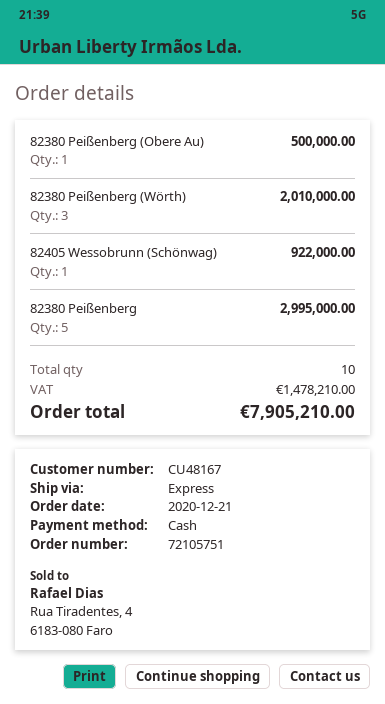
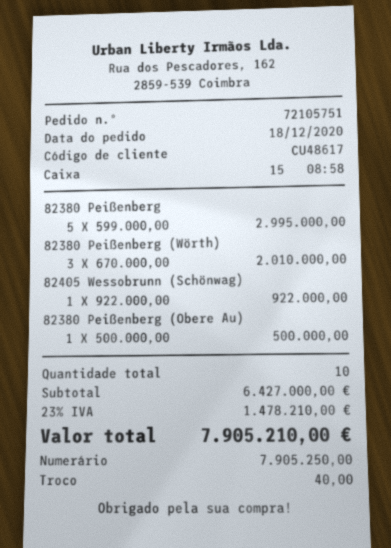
order date: 2020-12-21 -> 2020-12-18
customer number: CU48167 -> CU48617

